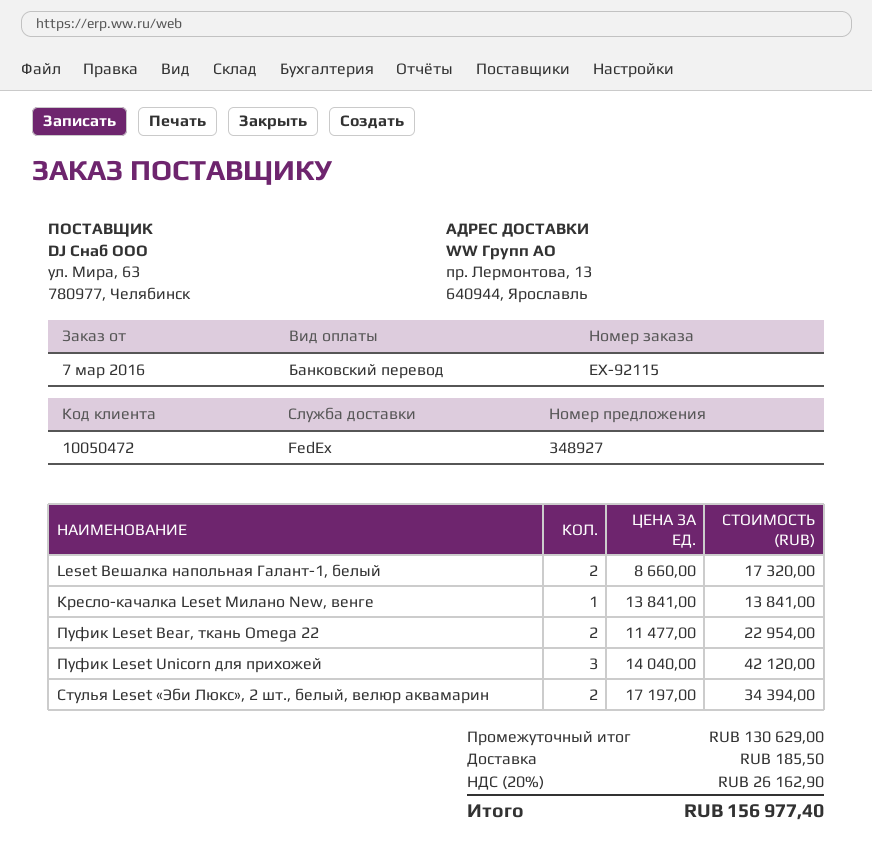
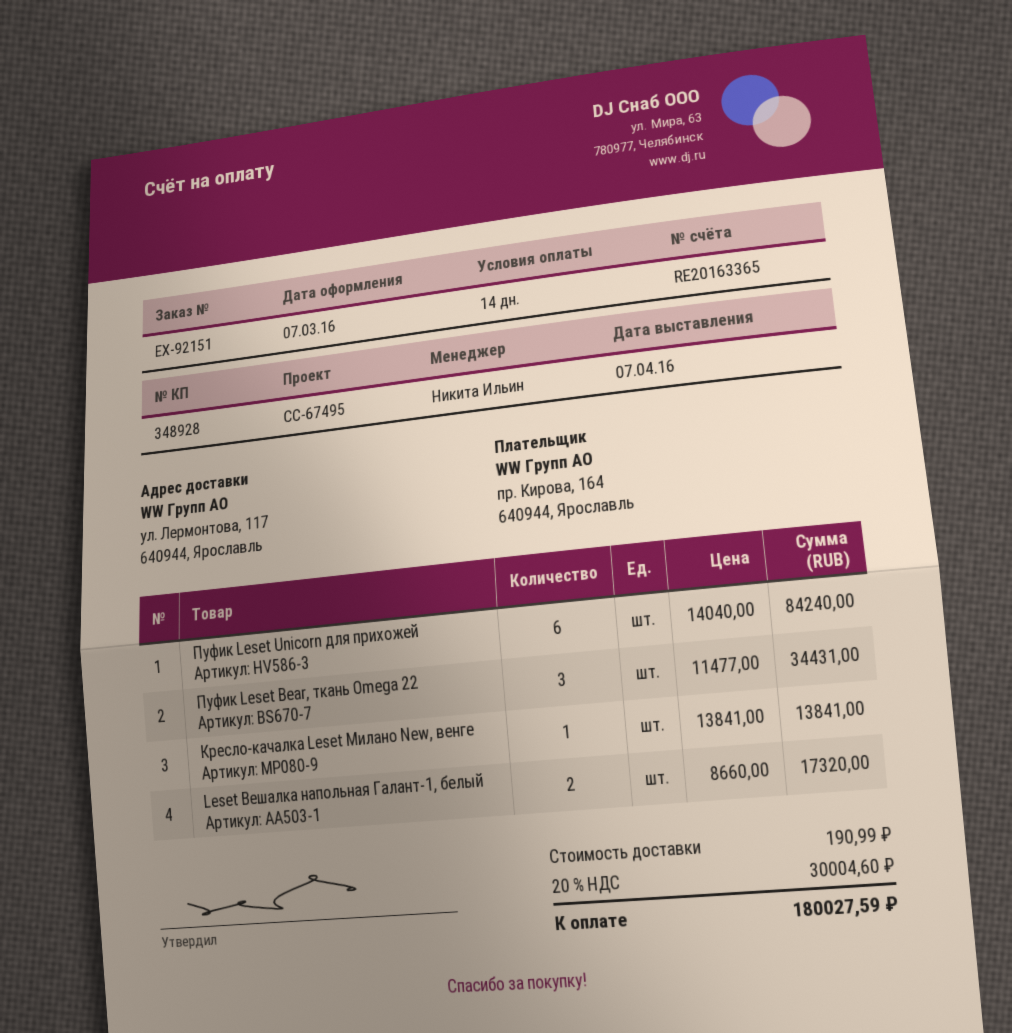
quote number: 348927 -> 348928
order number: EX-92115 -> EX-92151
ship to: пр. Лермонтова, 13, 640944, Ярославль -> ул. Лермонтова, 117, 640944, Ярославль
Пуфик Leset Bear, ткань Omega 22: 2 x 11477.00 = 22954.00 -> 3 x 11477.00 = 34431.00
Пуфик Leset Unicorn для прихожей: 3 x 14040.00 = 42120.00 -> 6 x 14040.00 = 84240.00
Стулья Leset «Эби Люкс», 2 шт., белый, велюр аквамарин: 2 x 17197.00 = 34394.00 -> none
shipping: 185.50 -> 190.99
tax: 20% = 26162.90 -> 20% = 30004.60
total: 156977.40 -> 180027.59

